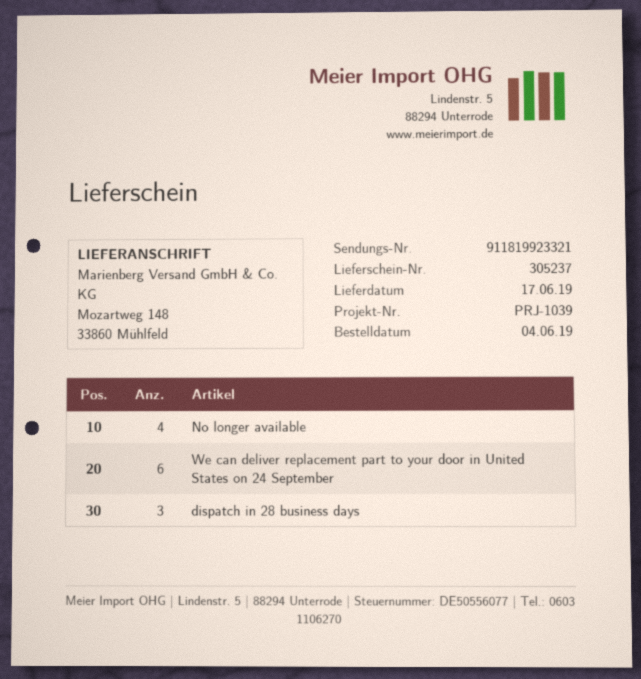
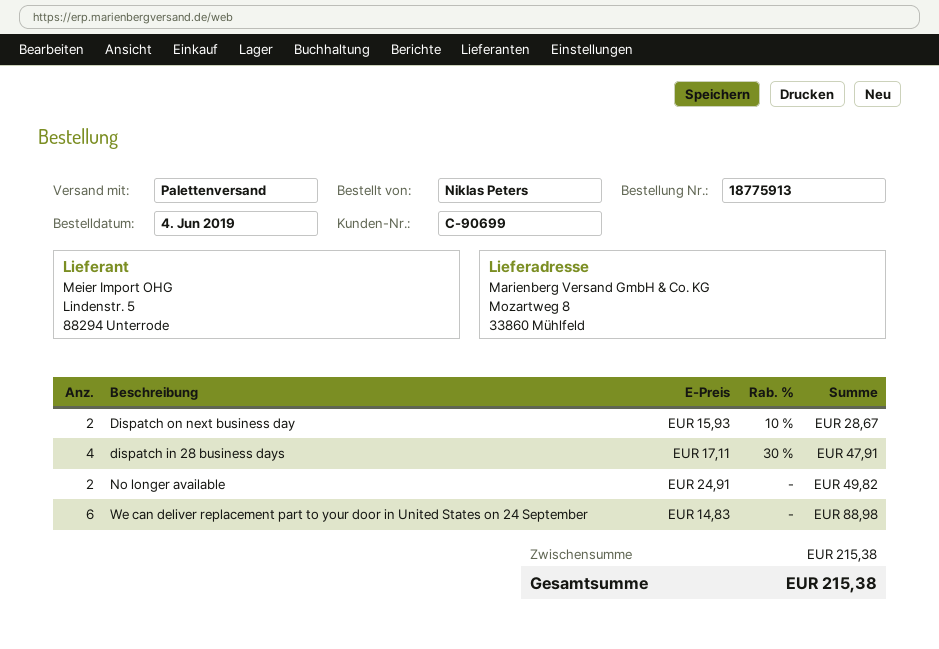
ship to: Mozartweg 148, 33860 Mühlfeld -> Mozartweg 8, 33860 Mühlfeld
No longer available: 4 -> 2
dispatch in 28 business days: 3 -> 4
Dispatch on next business day: none -> 2

